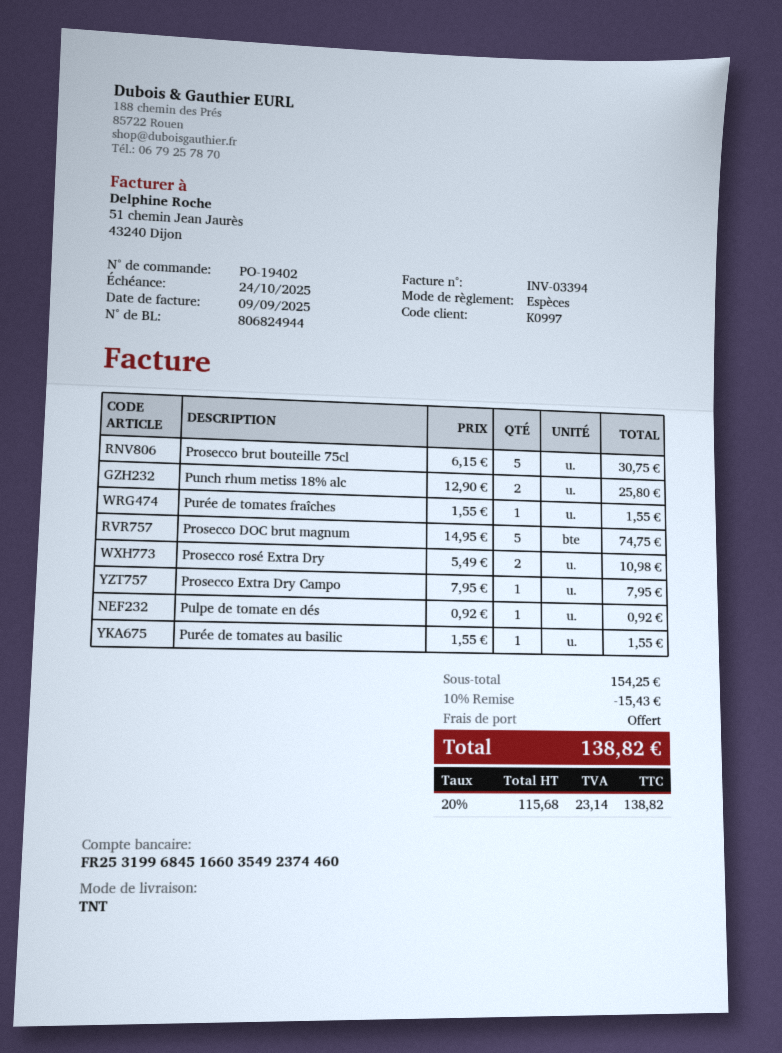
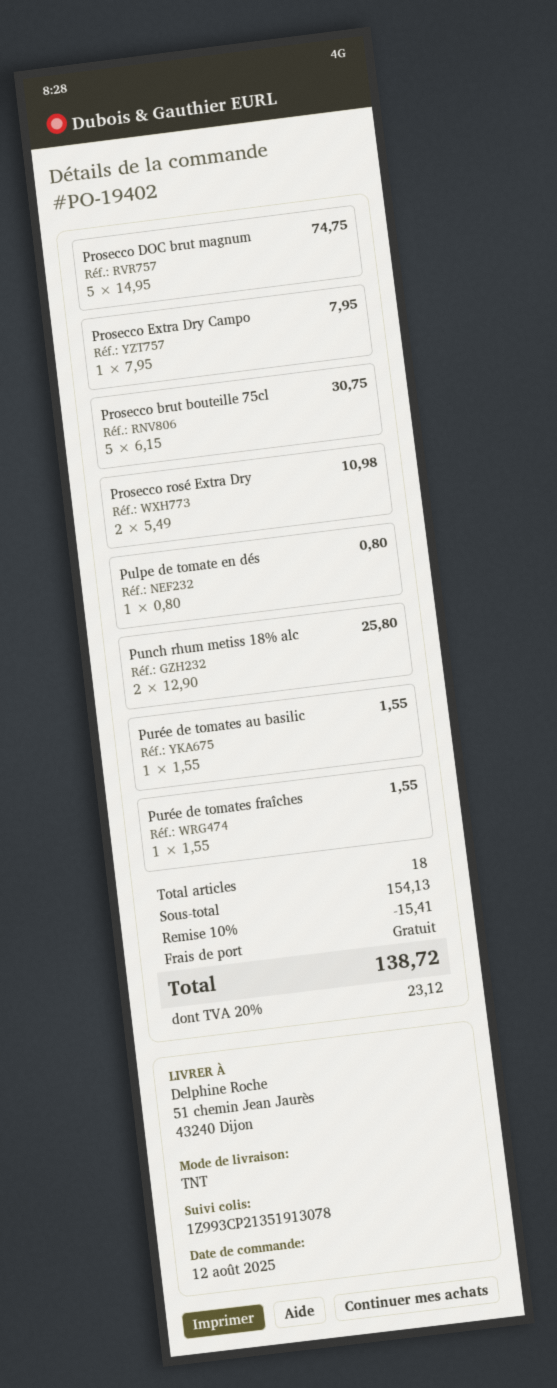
Pulpe de tomate en dés: 1 x 0.92 = 0.92 -> 1 x 0.80 = 0.80
subtotal: 154.25 -> 154.13
discount: 10% = 15.43 -> 10% = 15.41
tax: 20% = 23.14 -> 20% = 23.12
total: 138.82 -> 138.72

